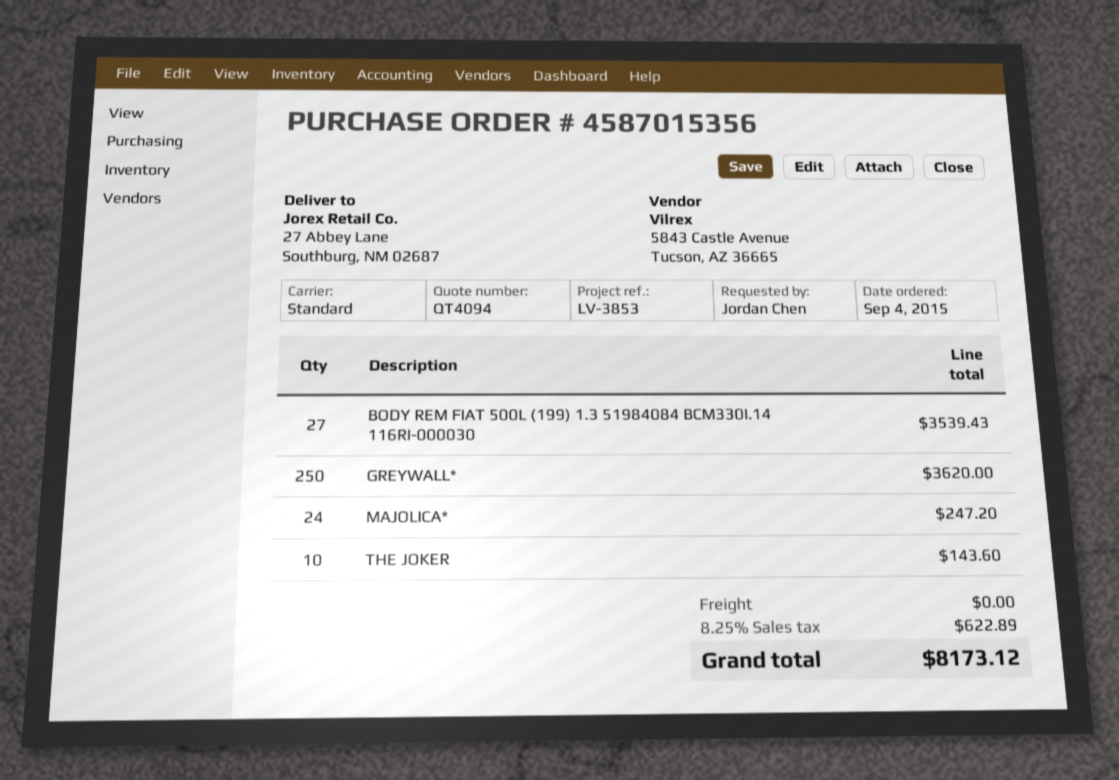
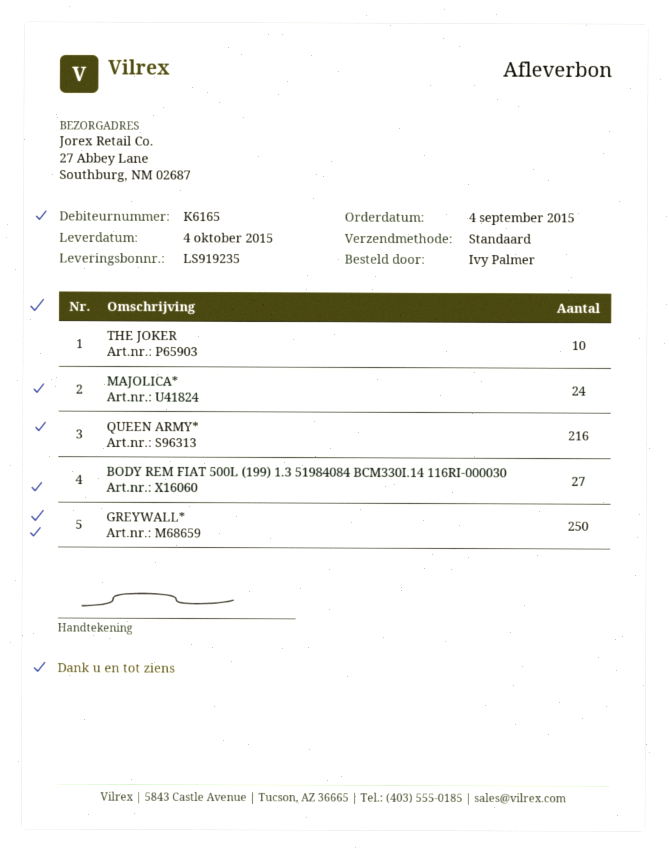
ordered by: Jordan Chen -> Ivy Palmer
QUEEN ARMY*: none -> 216

